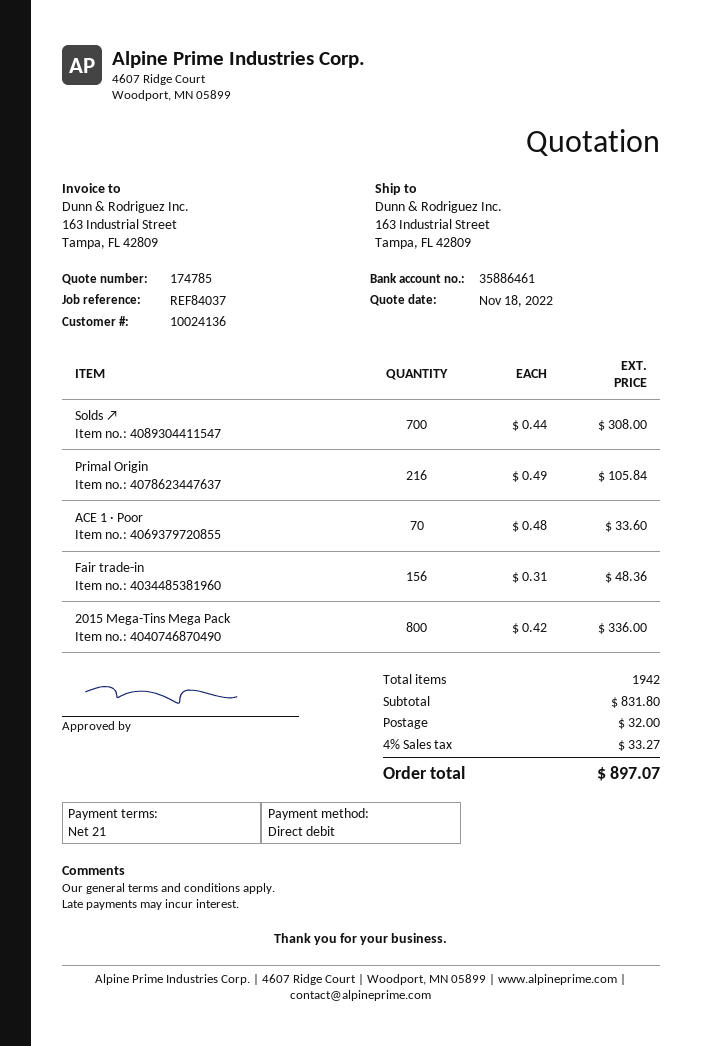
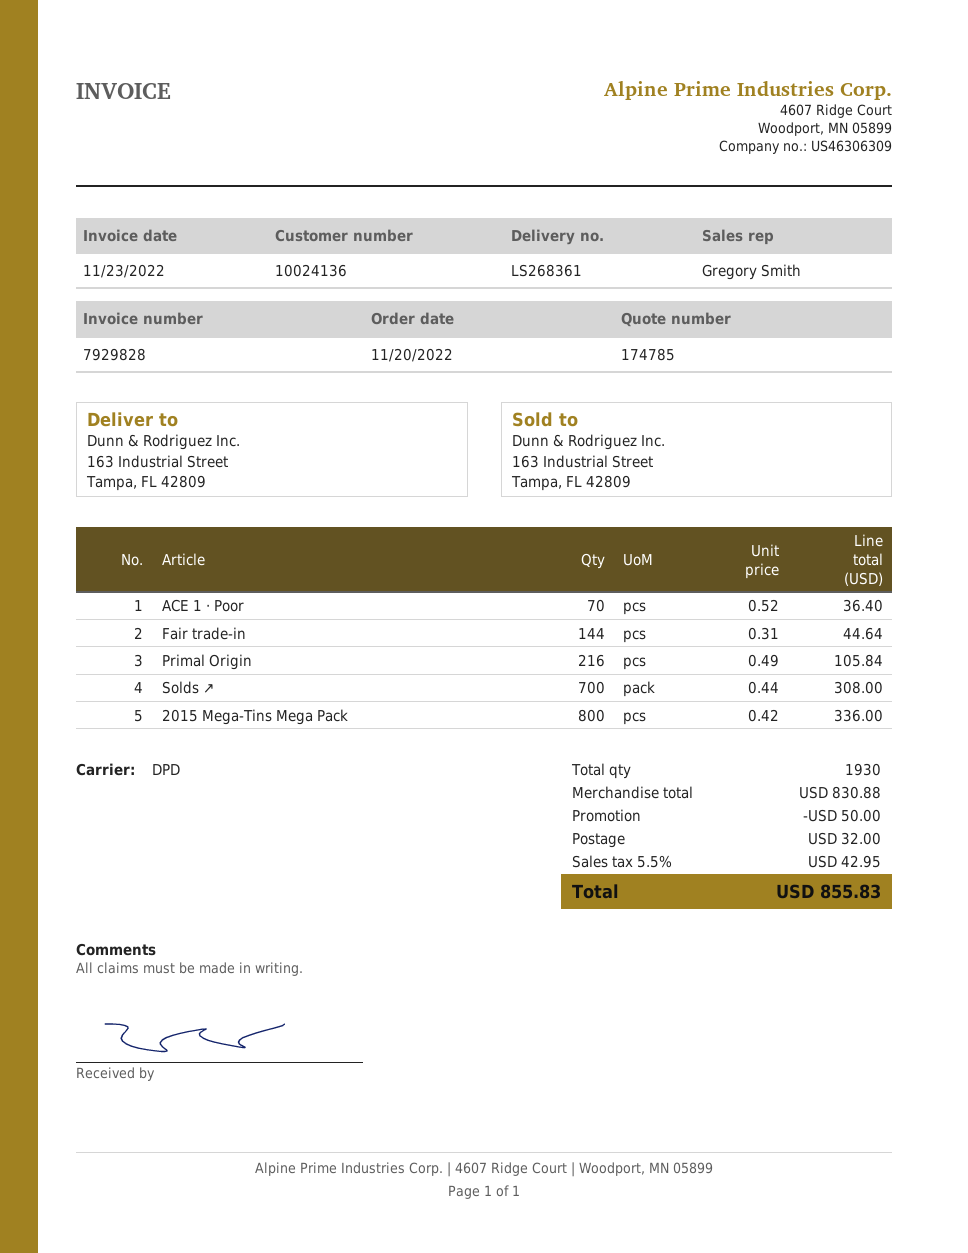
ACE 1 · Poor: 70 x 0.48 = 33.60 -> 70 x 0.52 = 36.40
Fair trade-in: 156 x 0.31 = 48.36 -> 144 x 0.31 = 44.64
total quantity: 1942 -> 1930
subtotal: 831.80 -> 830.88
discount: none -> 50.00
tax: 4% = 33.27 -> 5.5% = 42.95
total: 897.07 -> 855.83

